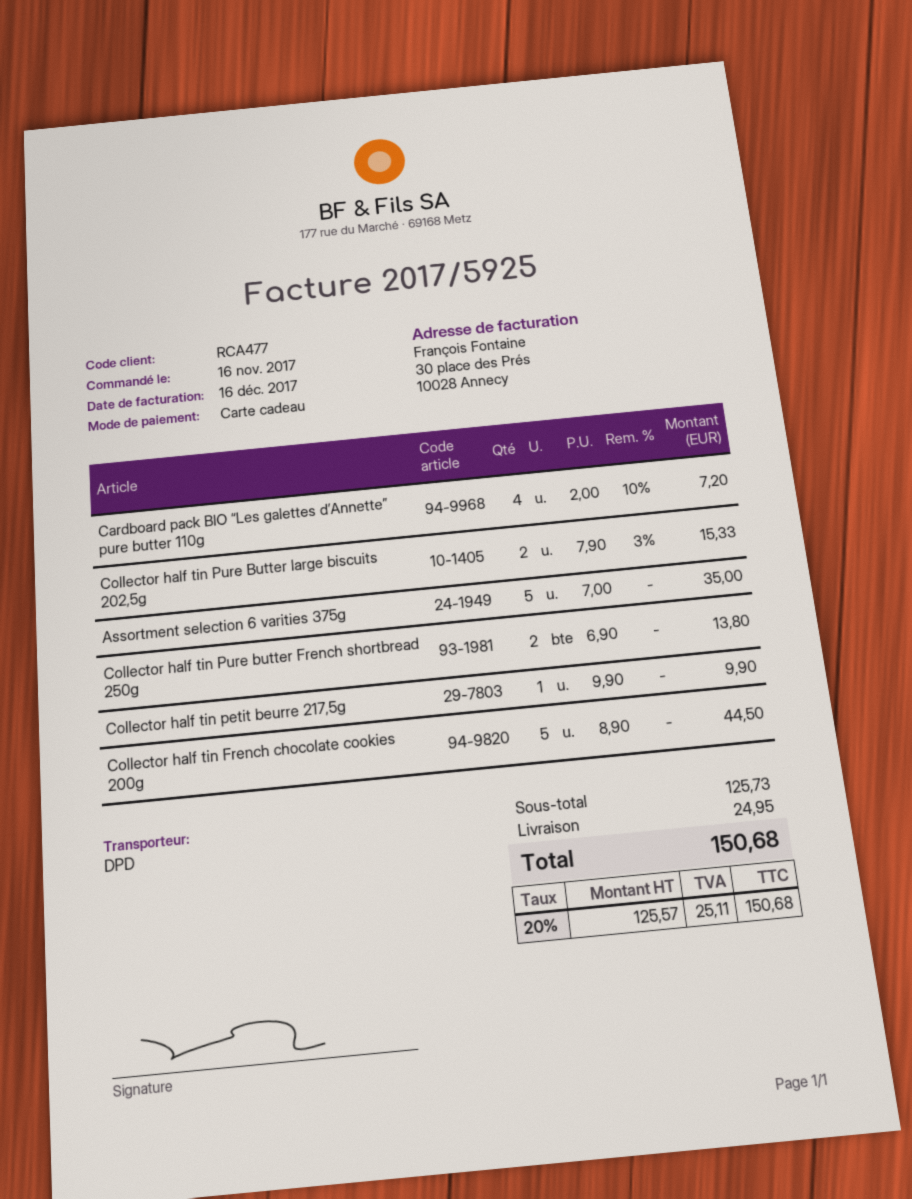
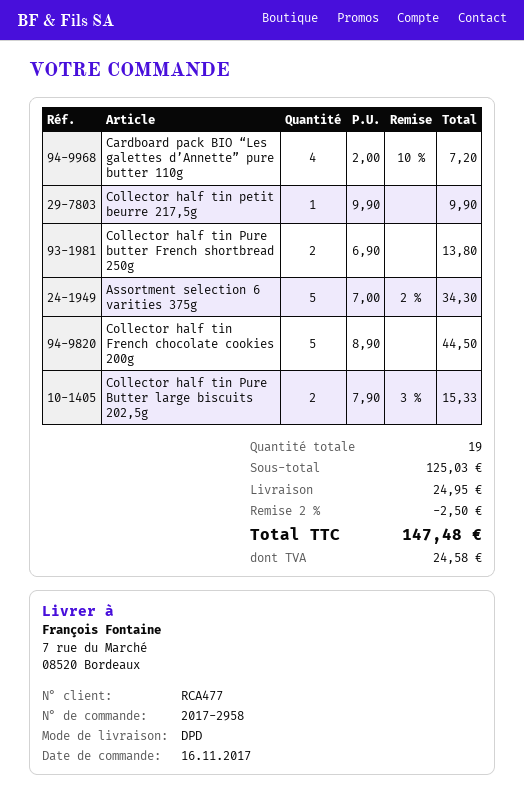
Assortment selection 6 varities 375g: 5 x 7.00 = 35.00 -> 5 x 7.00 - 2% = 34.30
subtotal: 125.73 -> 125.03
discount: none -> 2% = 2.50
tax: 25.11 -> 24.58
total: 150.68 -> 147.48

